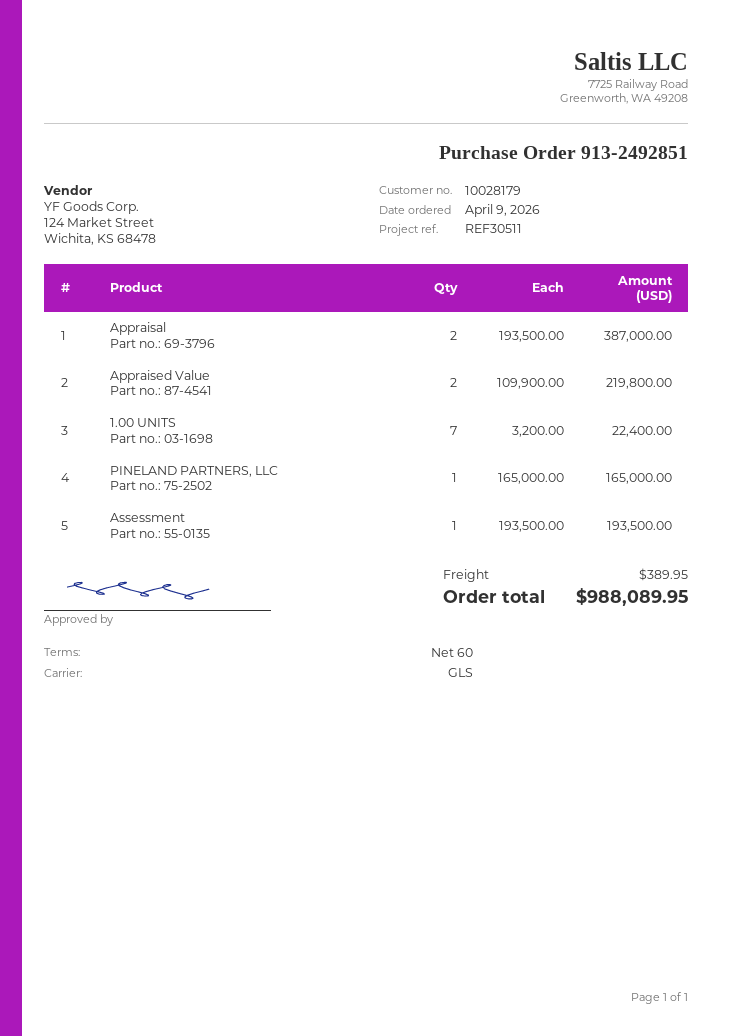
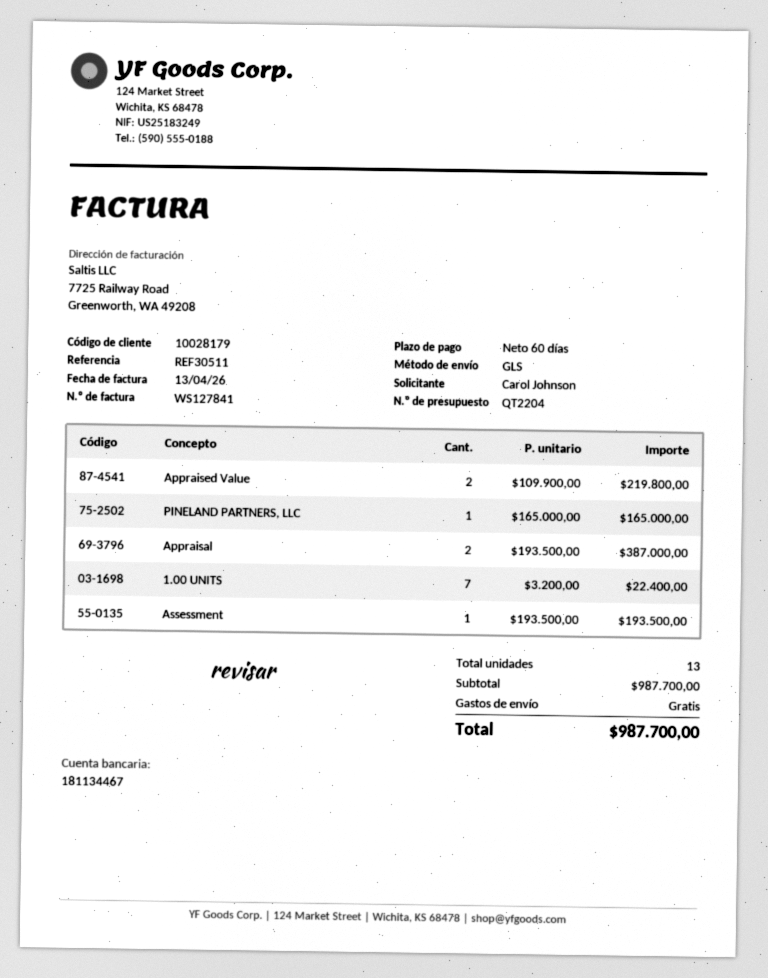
shipping: 389.95 -> 0.00
total: 988089.95 -> 987700.00

